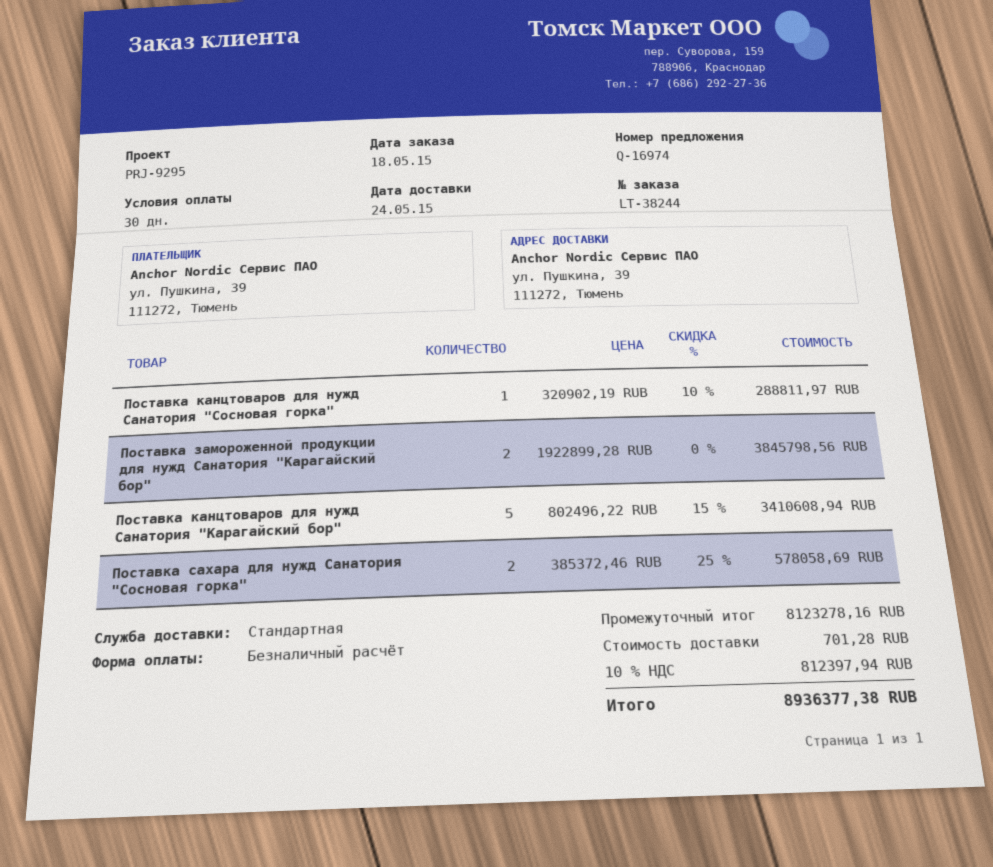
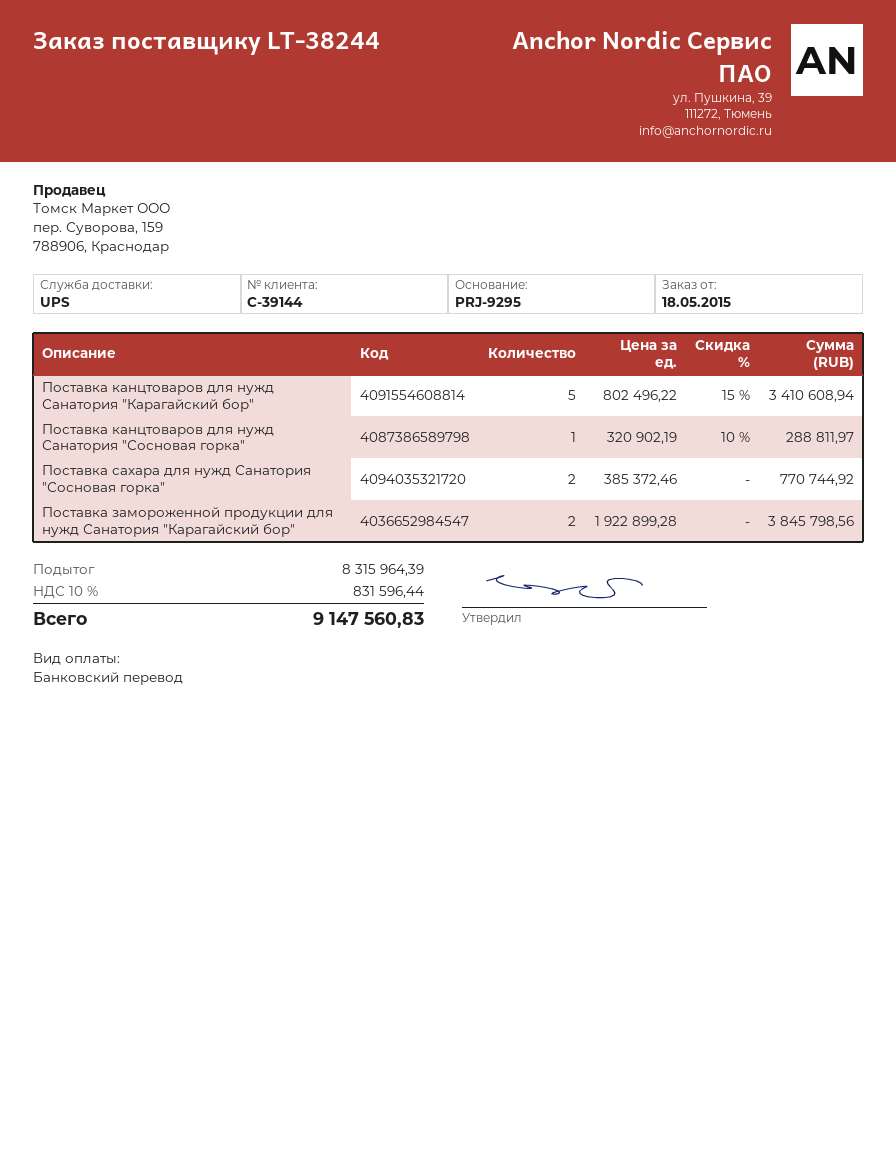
shipping method: standard -> UPS
Поставка сахара для нужд Санатория "Сосновая горка": 2 x 385372.46 - 25% = 578058.69 -> 2 x 385372.46 = 770744.92
subtotal: 8123278.16 -> 8315964.39
shipping: 701.28 -> none
tax: 10% = 812397.94 -> 10% = 831596.44
total: 8936377.38 -> 9147560.83

